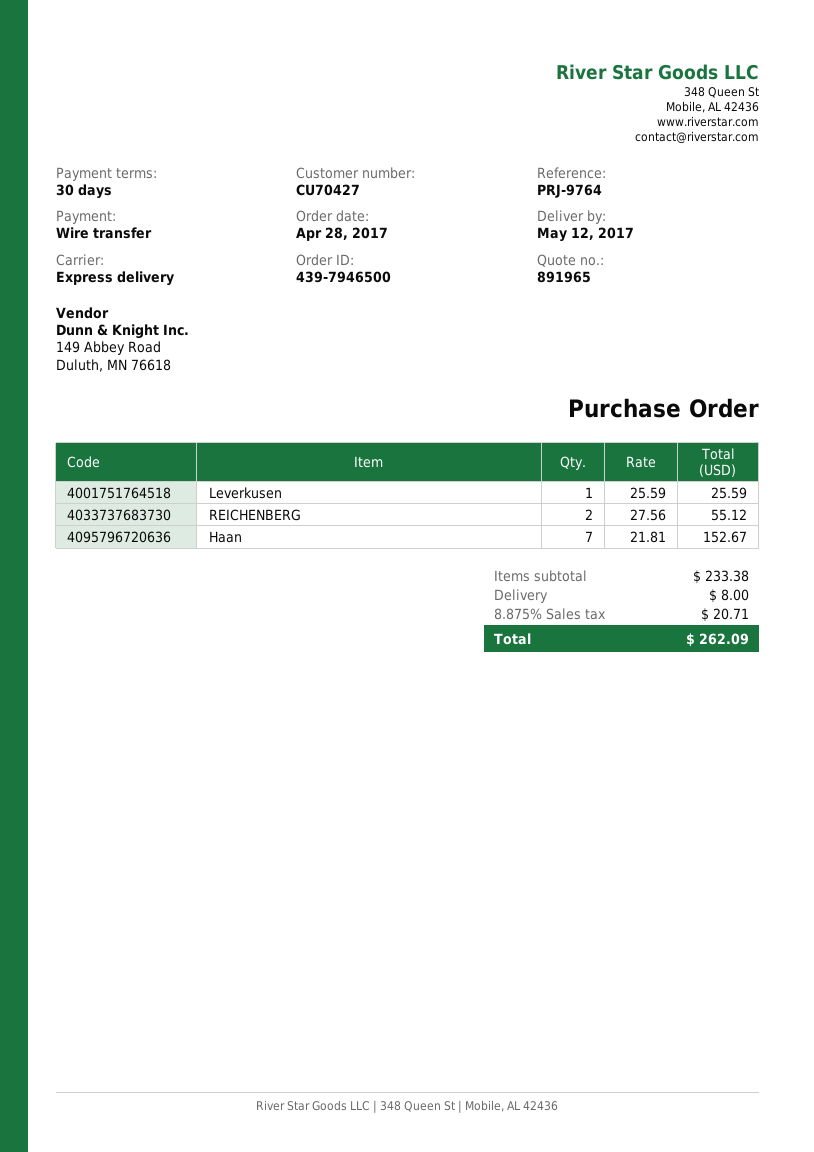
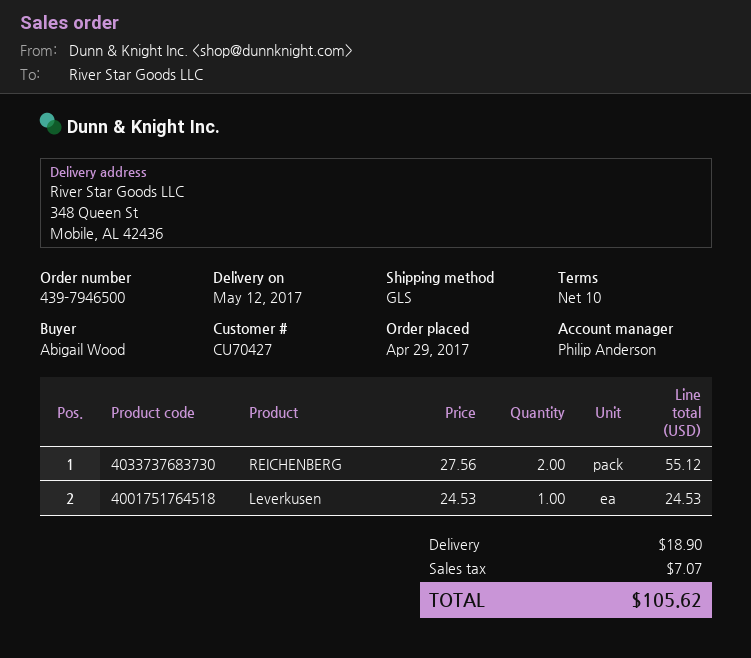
order date: 2017-04-28 -> 2017-04-29
payment terms: 30 days -> 10 days
shipping method: express -> GLS
Leverkusen: 1 x 25.59 = 25.59 -> 1 x 24.53 = 24.53
Haan: 7 x 21.81 = 152.67 -> none
shipping: 8.00 -> 18.90
tax: 20.71 -> 7.07
total: 262.09 -> 105.62

